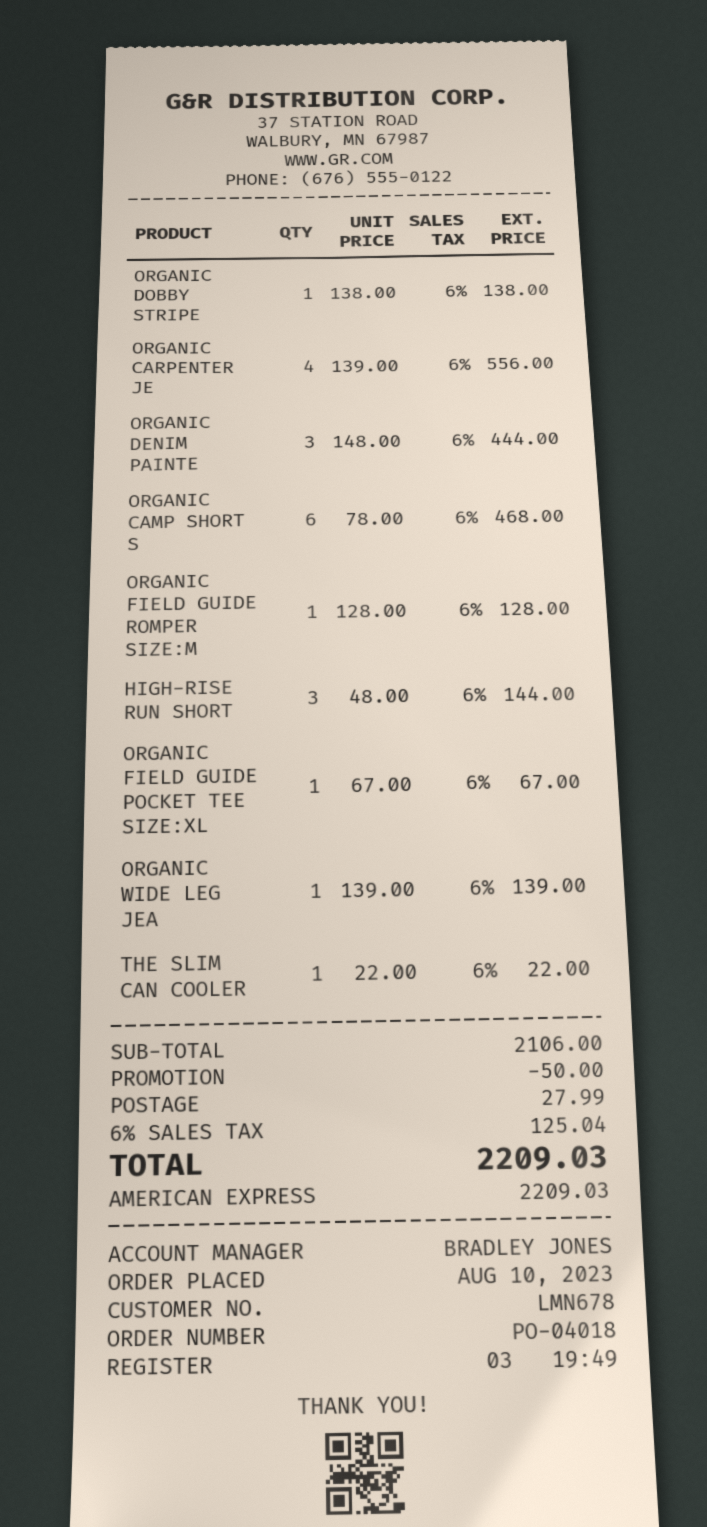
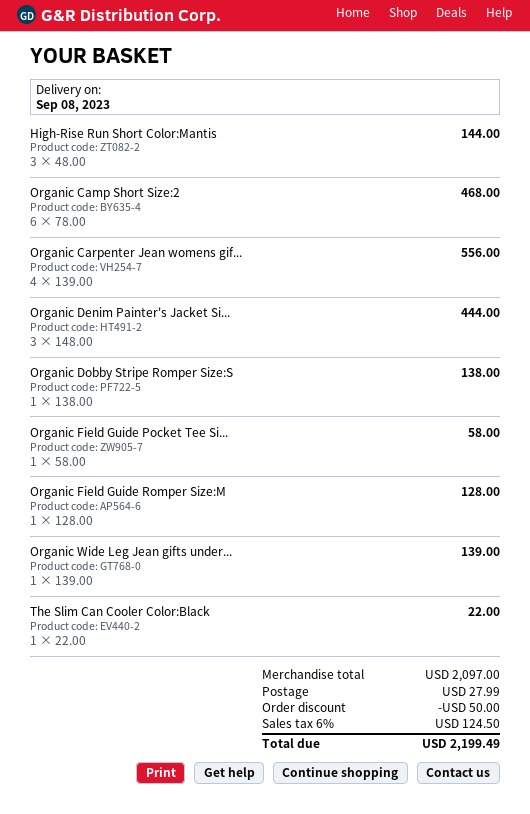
ORGANIC FIELD GUIDE POCKET TEE SIZE:XL: 1 x 67.00 = 67.00 -> 1 x 58.00 = 58.00
subtotal: 2106.00 -> 2097.00
tax: 6% = 125.04 -> 6% = 124.50
total: 2209.03 -> 2199.49

